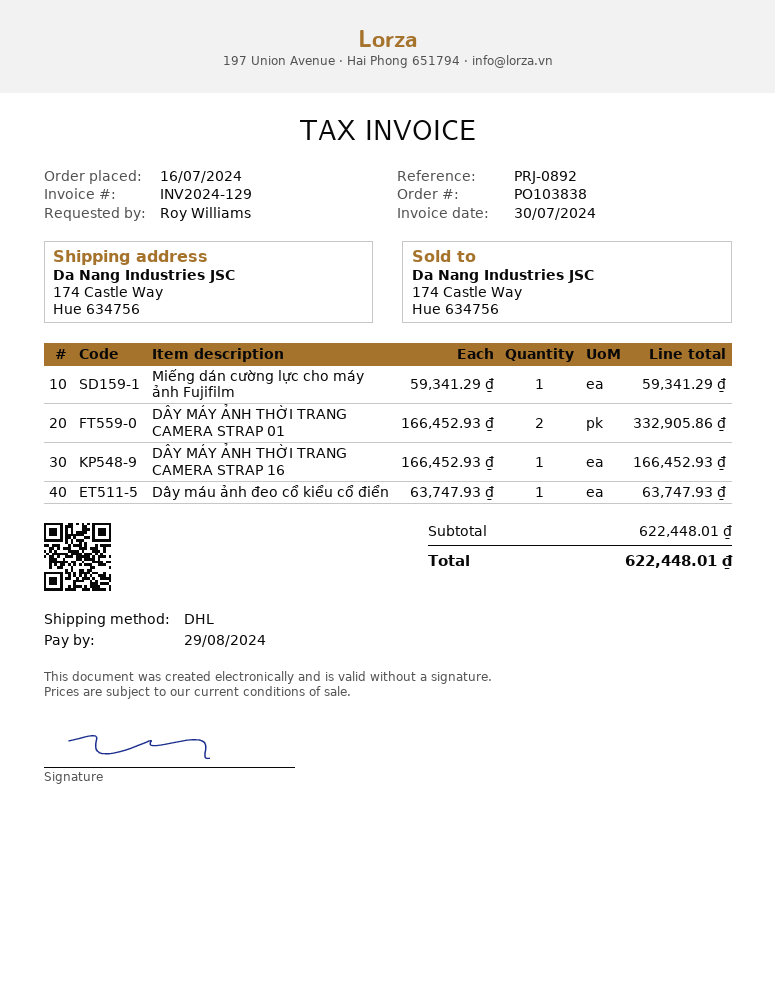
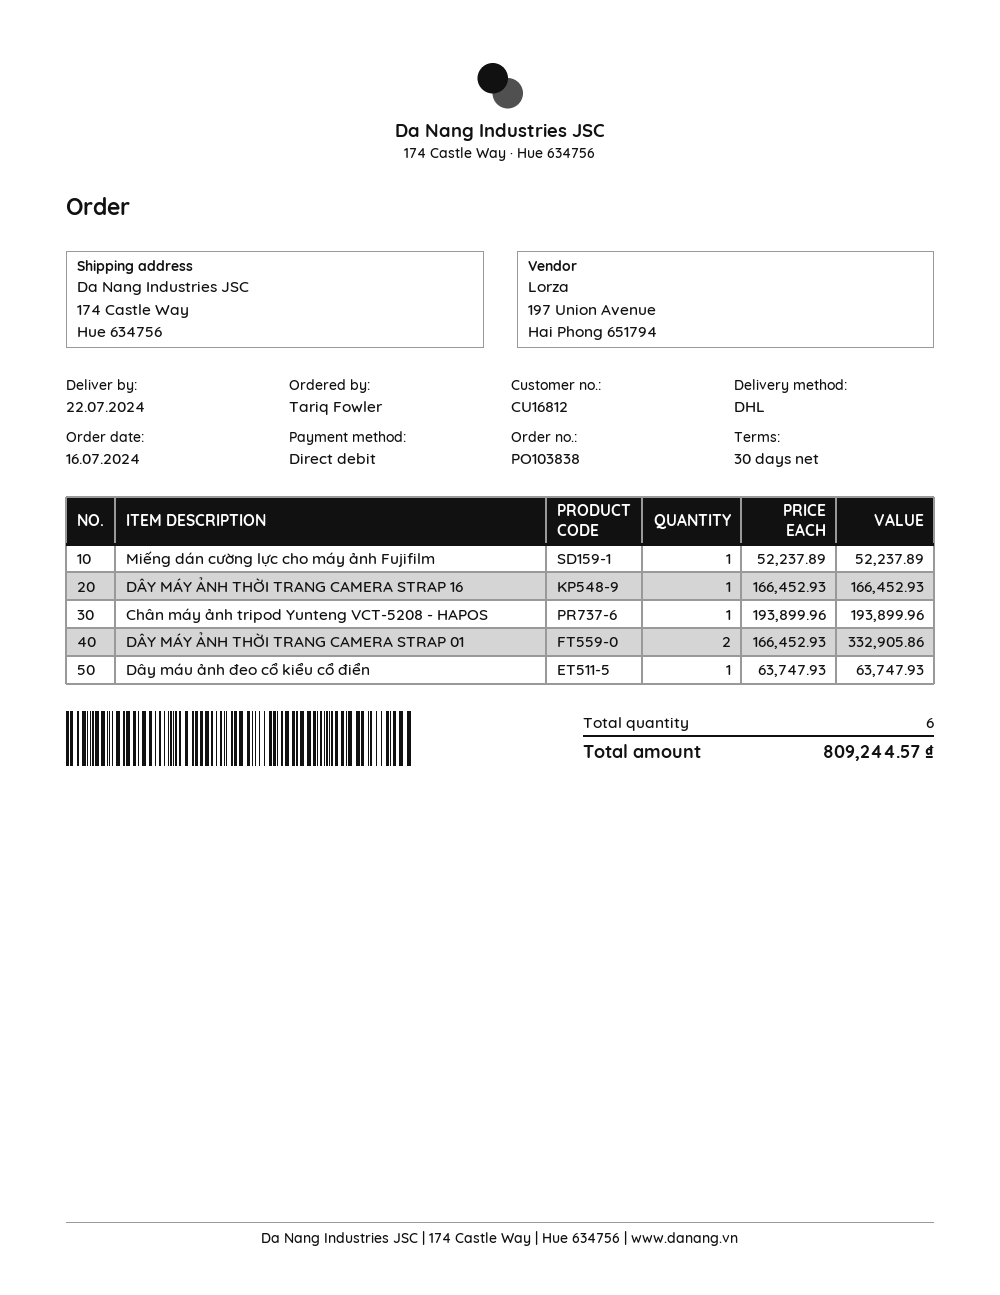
ordered by: Roy Williams -> Tariq Fowler
Miếng dán cường lực cho máy ảnh Fujifilm: 1 x 59341.29 = 59341.29 -> 1 x 52237.89 = 52237.89
Chân máy ảnh tripod Yunteng VCT-5208 - HAPOS: none -> 1 x 193899.96 = 193899.96
total: 622448.01 -> 809244.57

